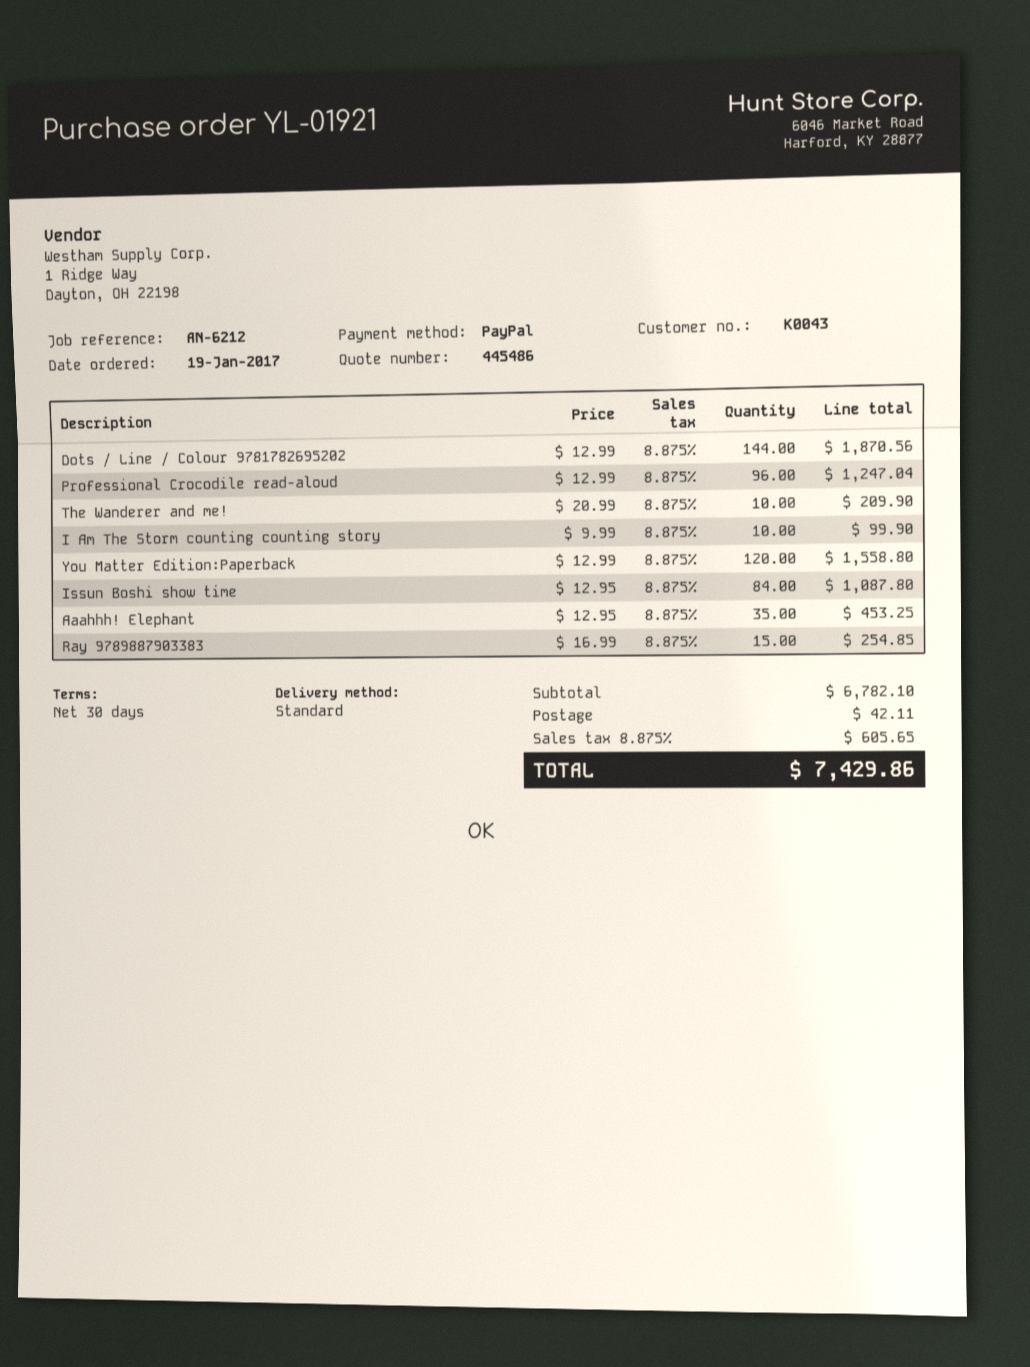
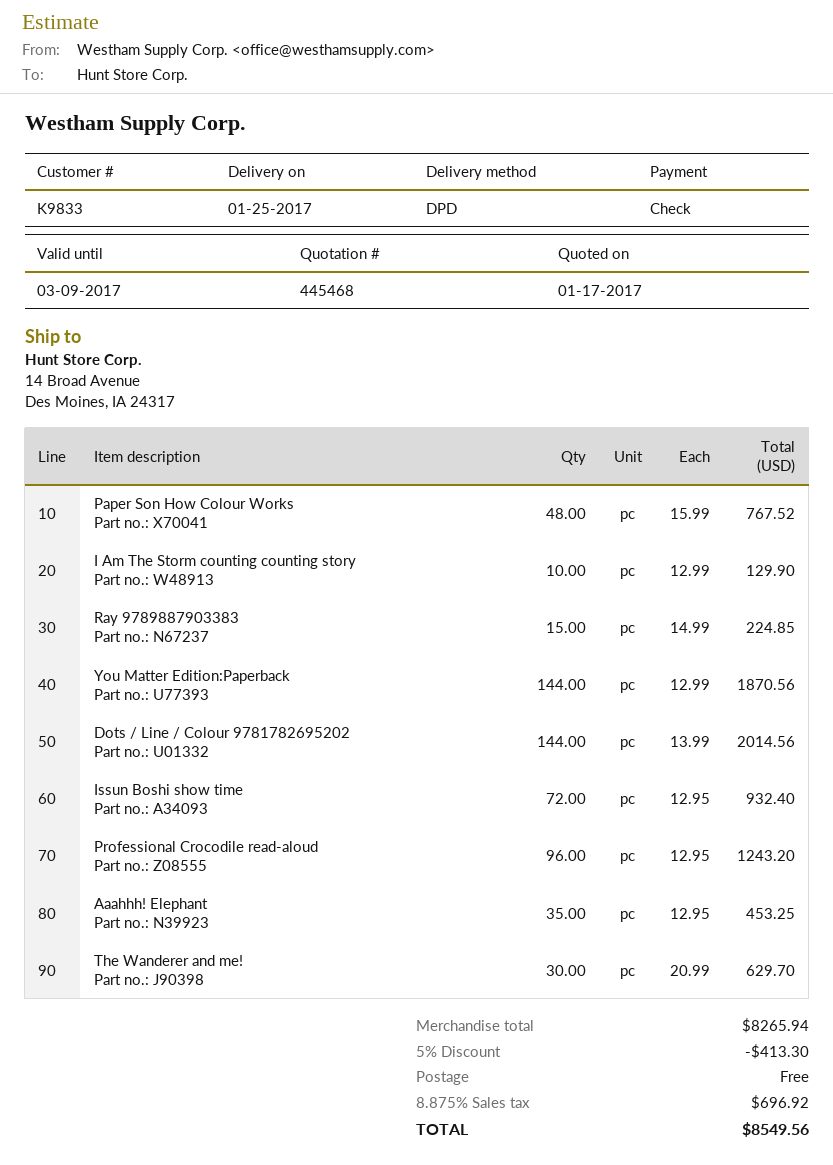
quote number: 445486 -> 445468
customer number: K0043 -> K9833
payment method: PayPal -> cheque
shipping method: standard -> DPD
Dots / Line / Colour 9781782695202: 144 x 12.99 = 1870.56 -> 144 x 13.99 = 2014.56
Professional Crocodile read-aloud: 96 x 12.99 = 1247.04 -> 96 x 12.95 = 1243.20
The Wanderer and me!: 10 x 20.99 = 209.90 -> 30 x 20.99 = 629.70
I Am The Storm counting counting story: 10 x 9.99 = 99.90 -> 10 x 12.99 = 129.90
You Matter Edition:Paperback: 120 x 12.99 = 1558.80 -> 144 x 12.99 = 1870.56
Issun Boshi show time: 84 x 12.95 = 1087.80 -> 72 x 12.95 = 932.40
Ray 9789887903383: 15 x 16.99 = 254.85 -> 15 x 14.99 = 224.85
Paper Son How Colour Works: none -> 48 x 15.99 = 767.52
subtotal: 6782.10 -> 8265.94
discount: none -> 5% = 413.30
shipping: 42.11 -> 0.00
tax: 8.875% = 605.65 -> 8.875% = 696.92
total: 7429.86 -> 8549.56

